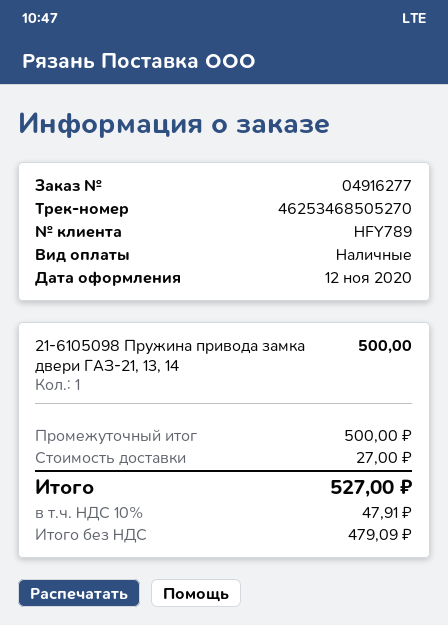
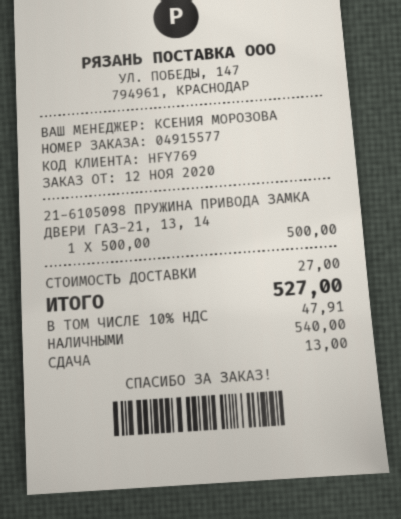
order number: 04916277 -> 04915577
customer number: HFY789 -> HFY769

